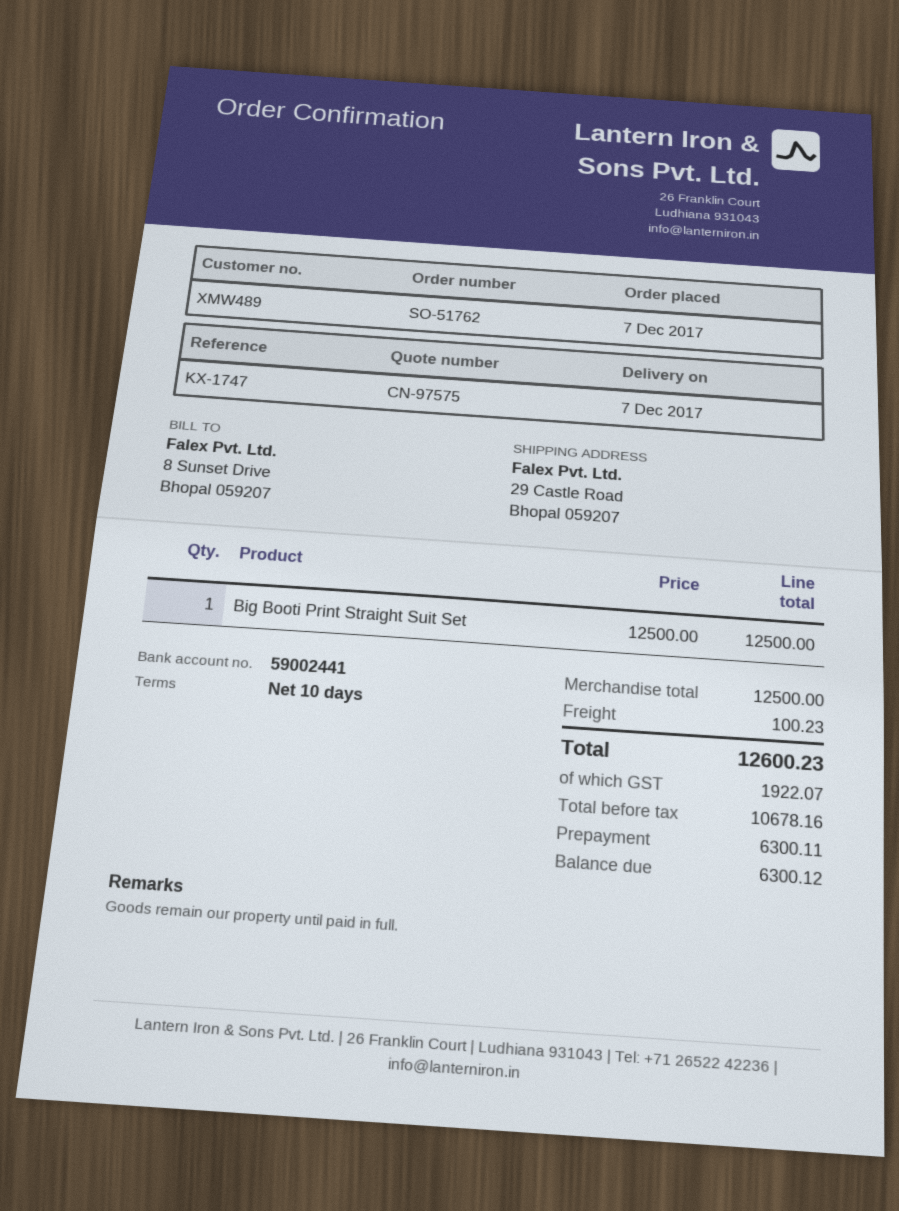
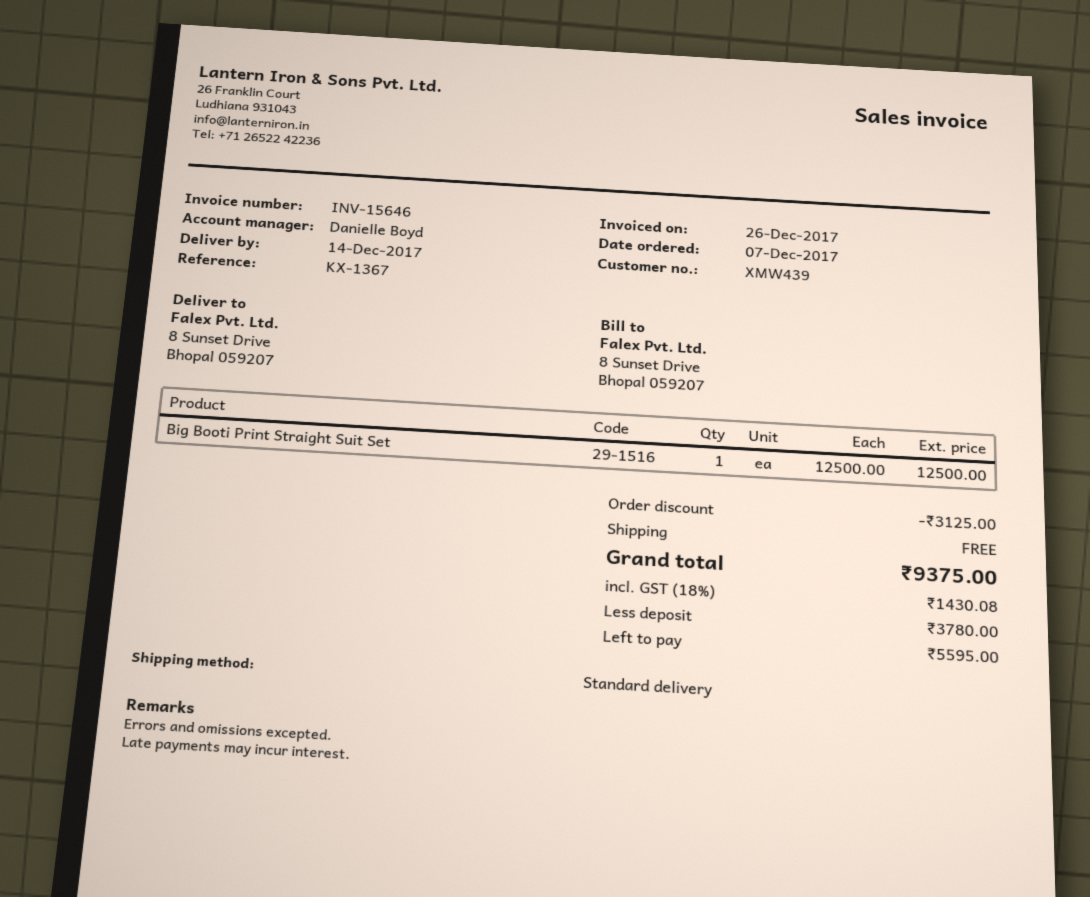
delivery date: 2017-12-07 -> 2017-12-14
customer number: XMW489 -> XMW439
reference: KX-1747 -> KX-1367
ship to: 29 Castle Road, Bhopal 059207 -> 8 Sunset Drive, Bhopal 059207
discount: none -> 3125.00
shipping: 100.23 -> 0.00
tax: 1922.07 -> 1430.08
total: 12600.23 -> 9375.00
deposit: 6300.11 -> 3780.00
balance: 6300.12 -> 5595.00

